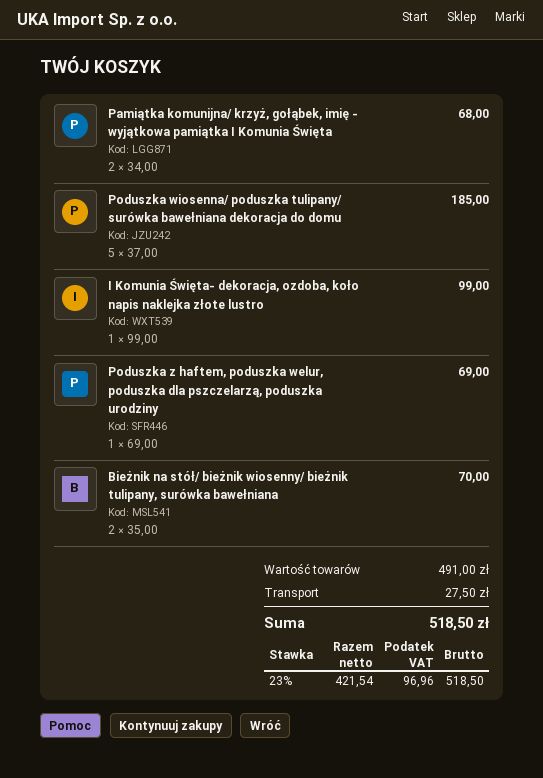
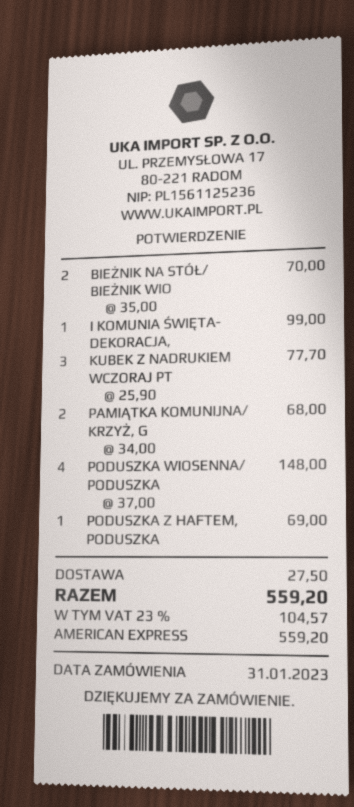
Poduszka wiosenna/ poduszka tulipany/ surówka bawełniana dekoracja do domu: 5 x 37.00 = 185.00 -> 4 x 37.00 = 148.00
KUBEK Z NADRUKIEM WCZORAJ PT: none -> 3 x 25.90 = 77.70
tax: 23% = 96.96 -> 23% = 104.57
total: 518.50 -> 559.20

